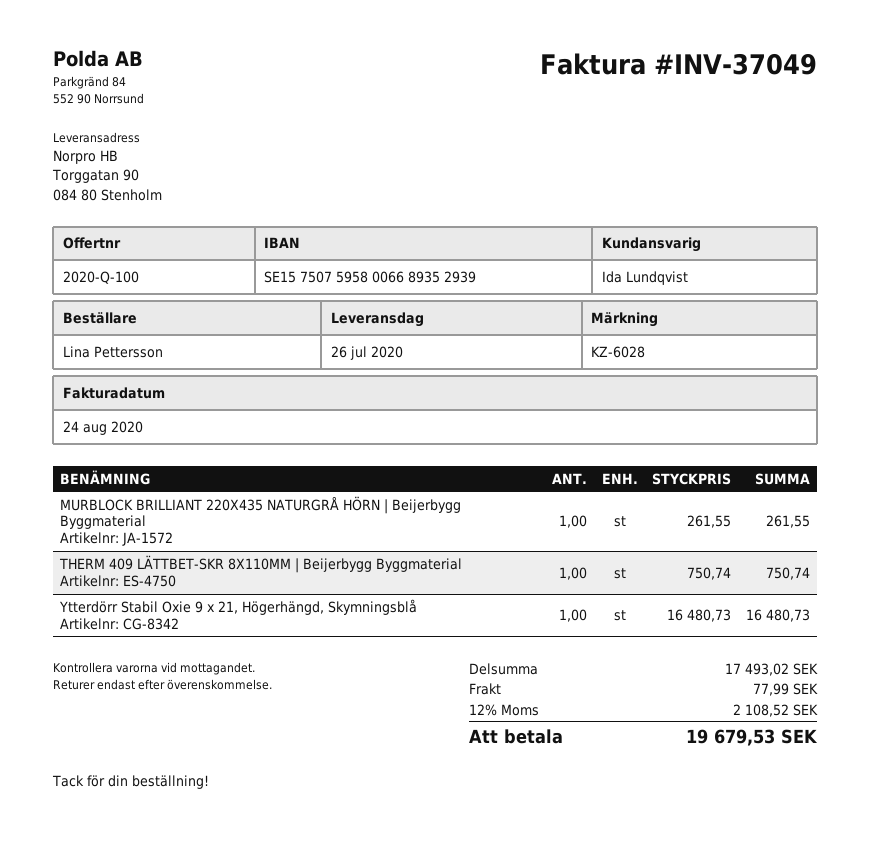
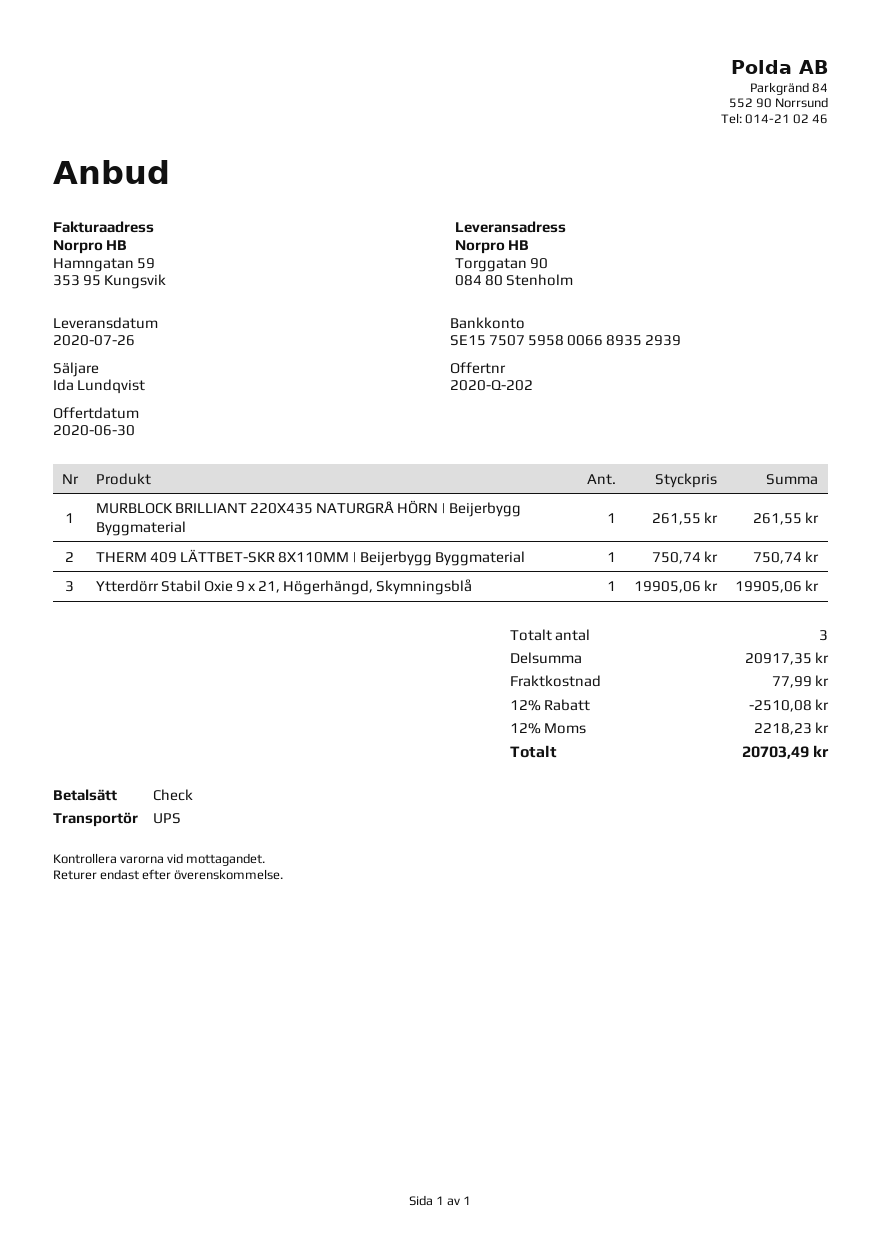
quote number: 2020-Q-100 -> 2020-Q-202
Ytterdörr Stabil Oxie 9 x 21, Högerhängd, Skymningsblå: 1 x 16480.73 = 16480.73 -> 1 x 19905.06 = 19905.06
subtotal: 17493.02 -> 20917.35
discount: none -> 12% = 2510.08
tax: 12% = 2108.52 -> 12% = 2218.23
total: 19679.53 -> 20703.49

